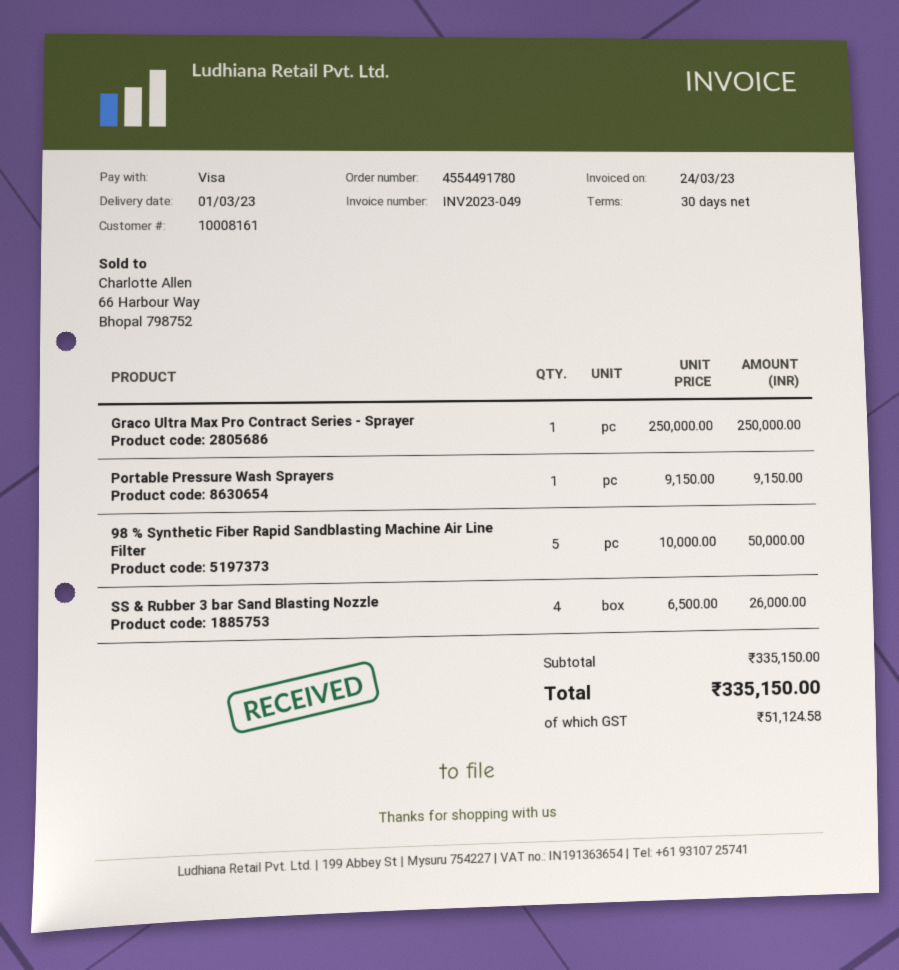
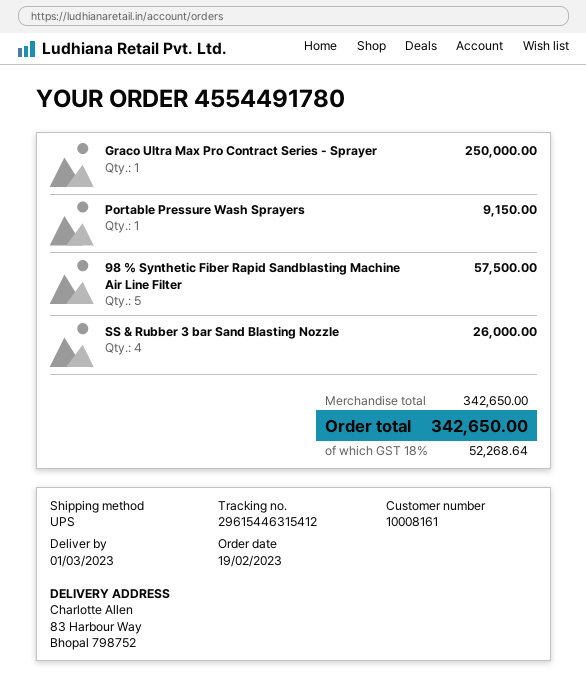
98 % Synthetic Fiber Rapid Sandblasting Machine Air Line Filter: 5 for 50000.00 -> 5 for 57500.00
subtotal: 335150.00 -> 342650.00
tax: 51124.58 -> 52268.64
total: 335150.00 -> 342650.00

